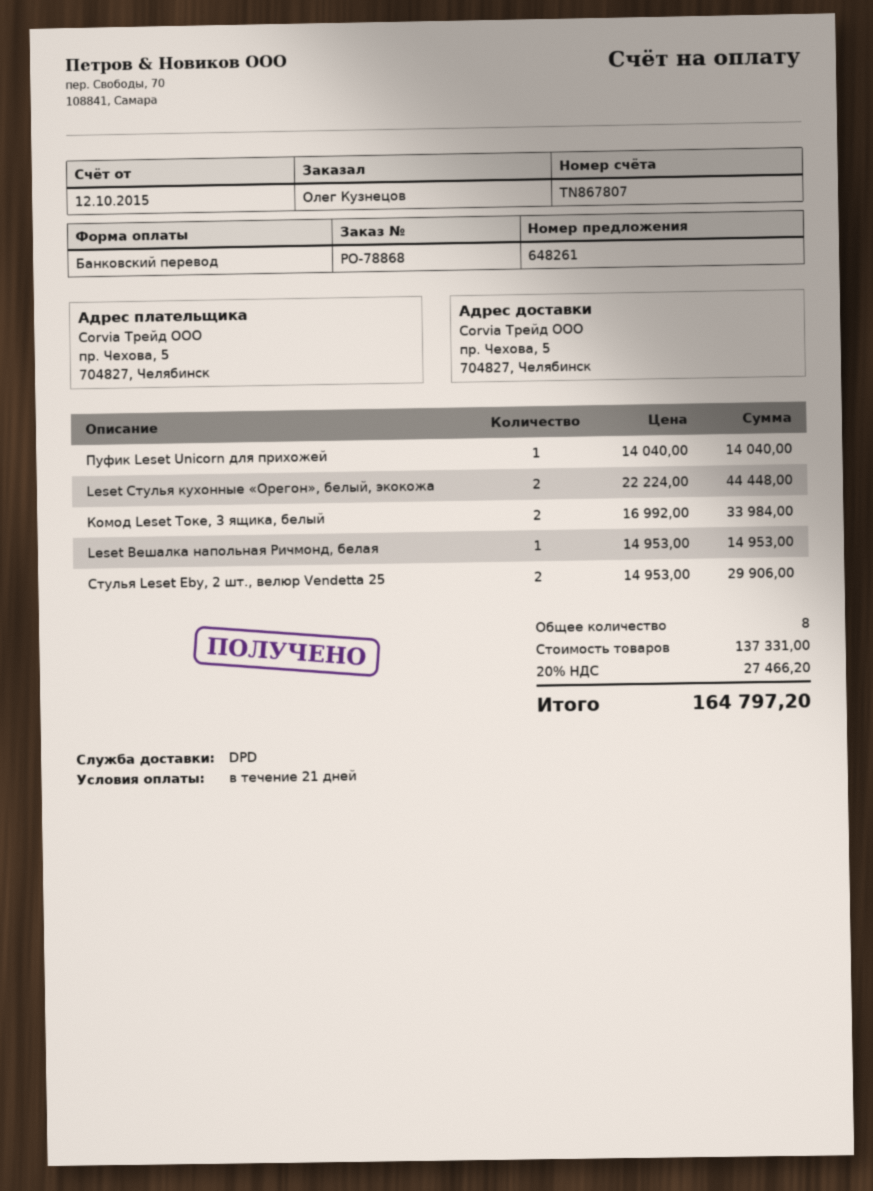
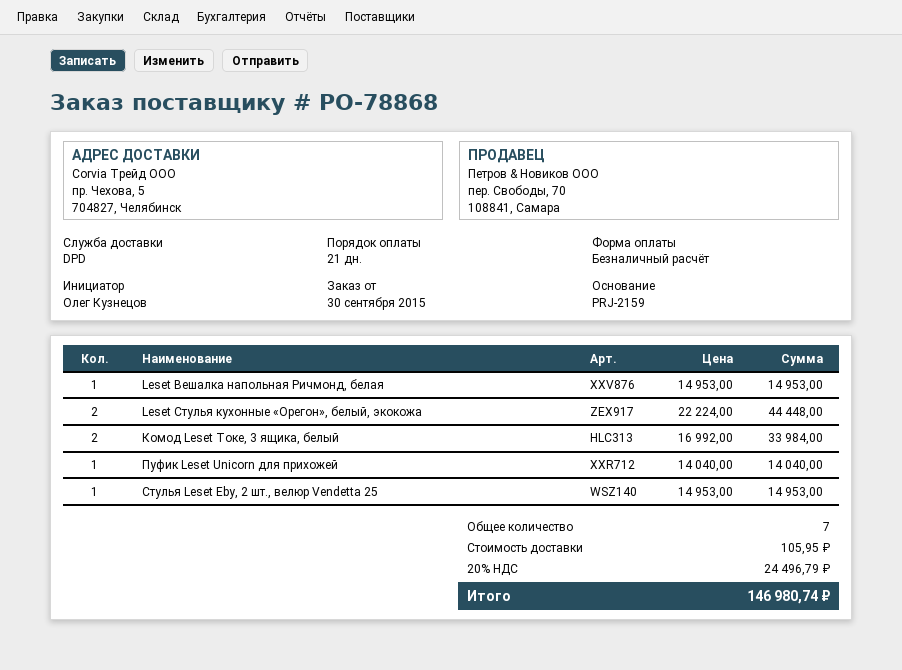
Стулья Leset Eby, 2 шт., велюр Vendetta 25: 2 x 14953.00 = 29906.00 -> 1 x 14953.00 = 14953.00
total quantity: 8 -> 7
shipping: none -> 105.95
tax: 20% = 27466.20 -> 20% = 24496.79
total: 164797.20 -> 146980.74

